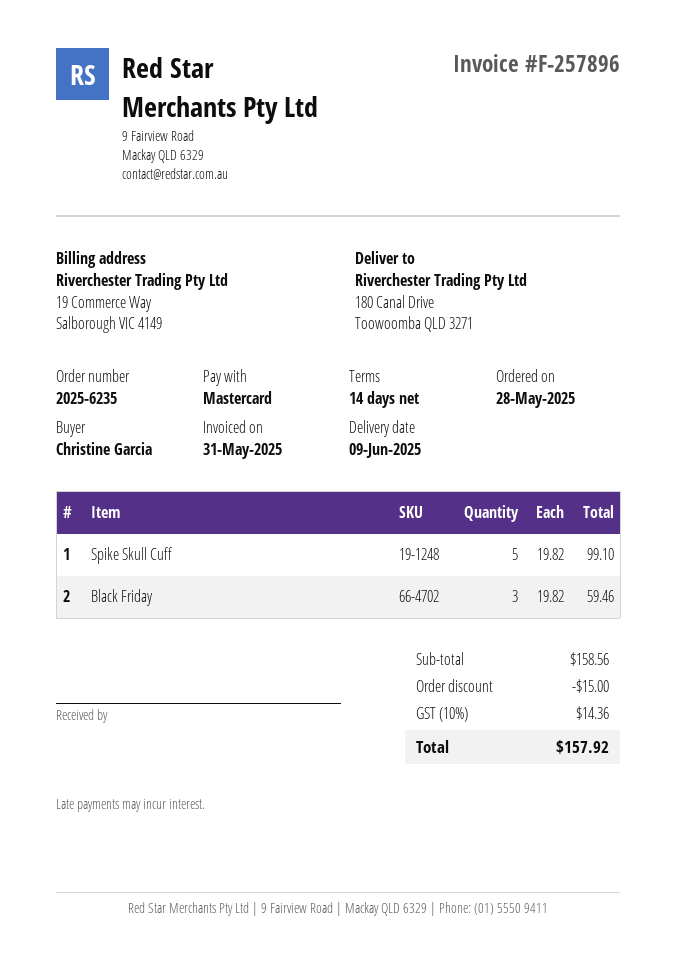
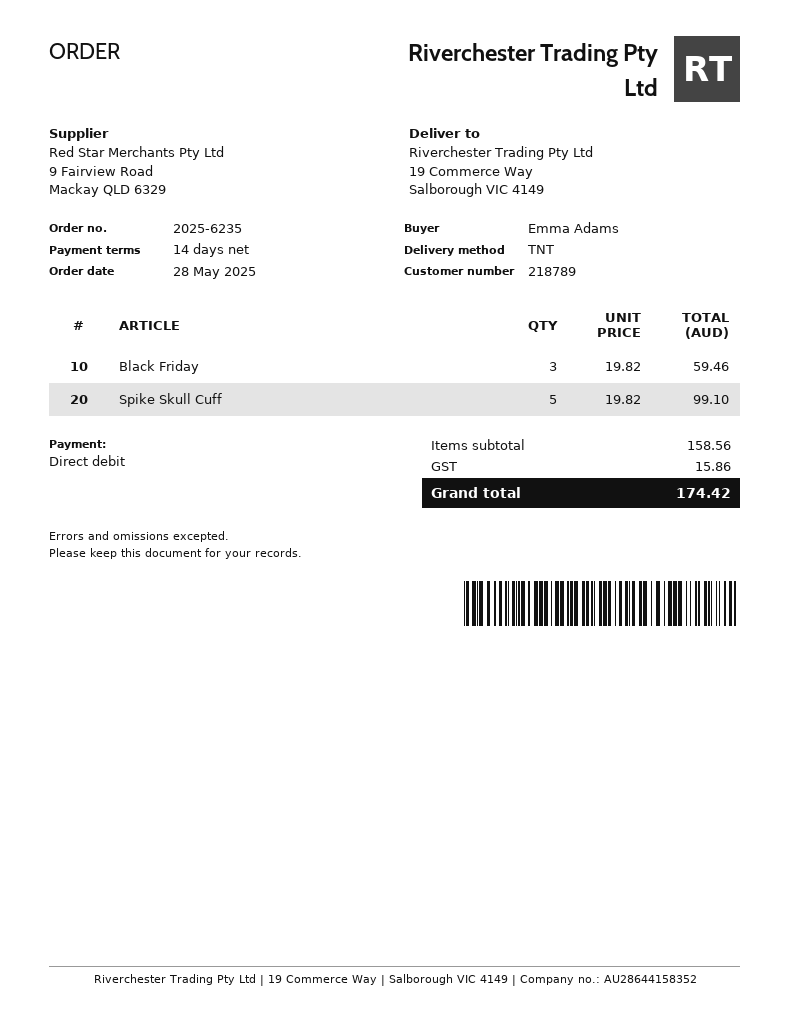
ordered by: Christine Garcia -> Emma Adams
payment method: Mastercard -> direct debit
ship to: 180 Canal Drive, Toowoomba QLD 3271 -> 19 Commerce Way, Salborough VIC 4149
discount: 15.00 -> none
tax: 14.36 -> 15.86
total: 157.92 -> 174.42

